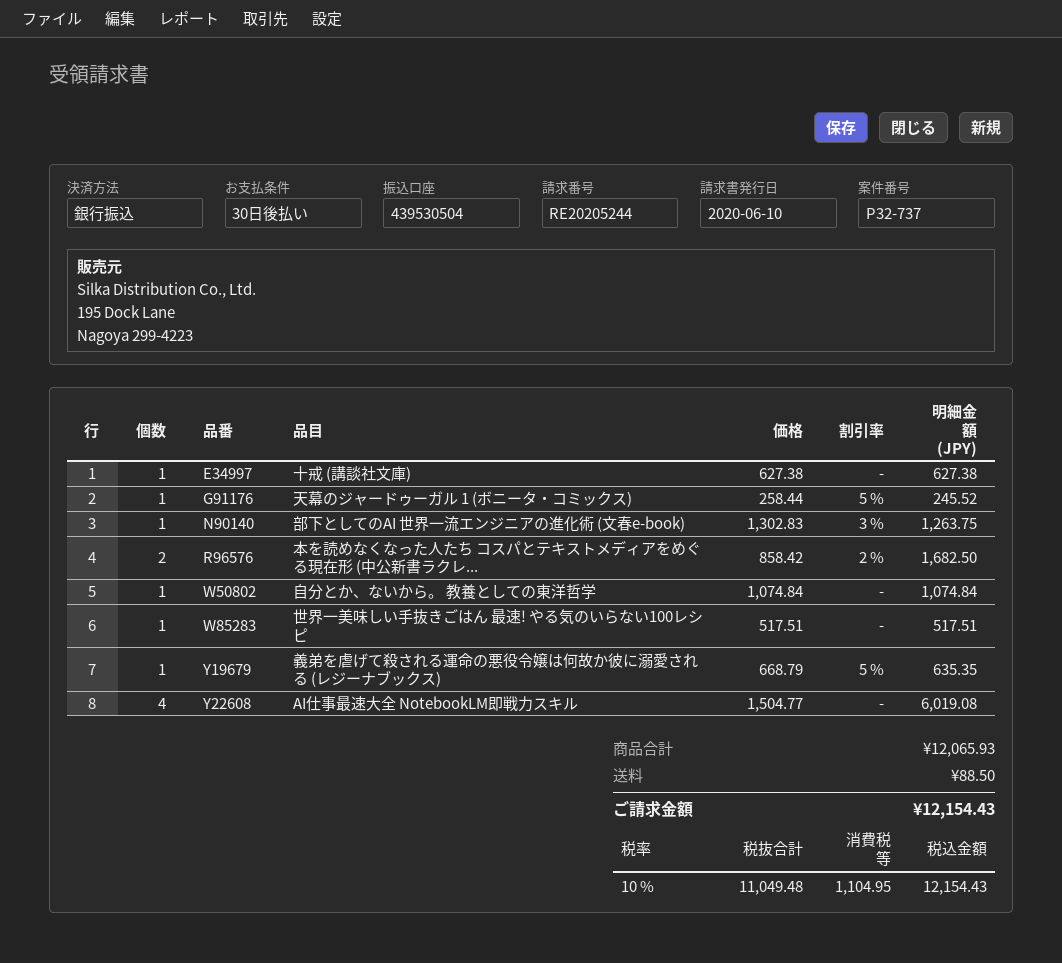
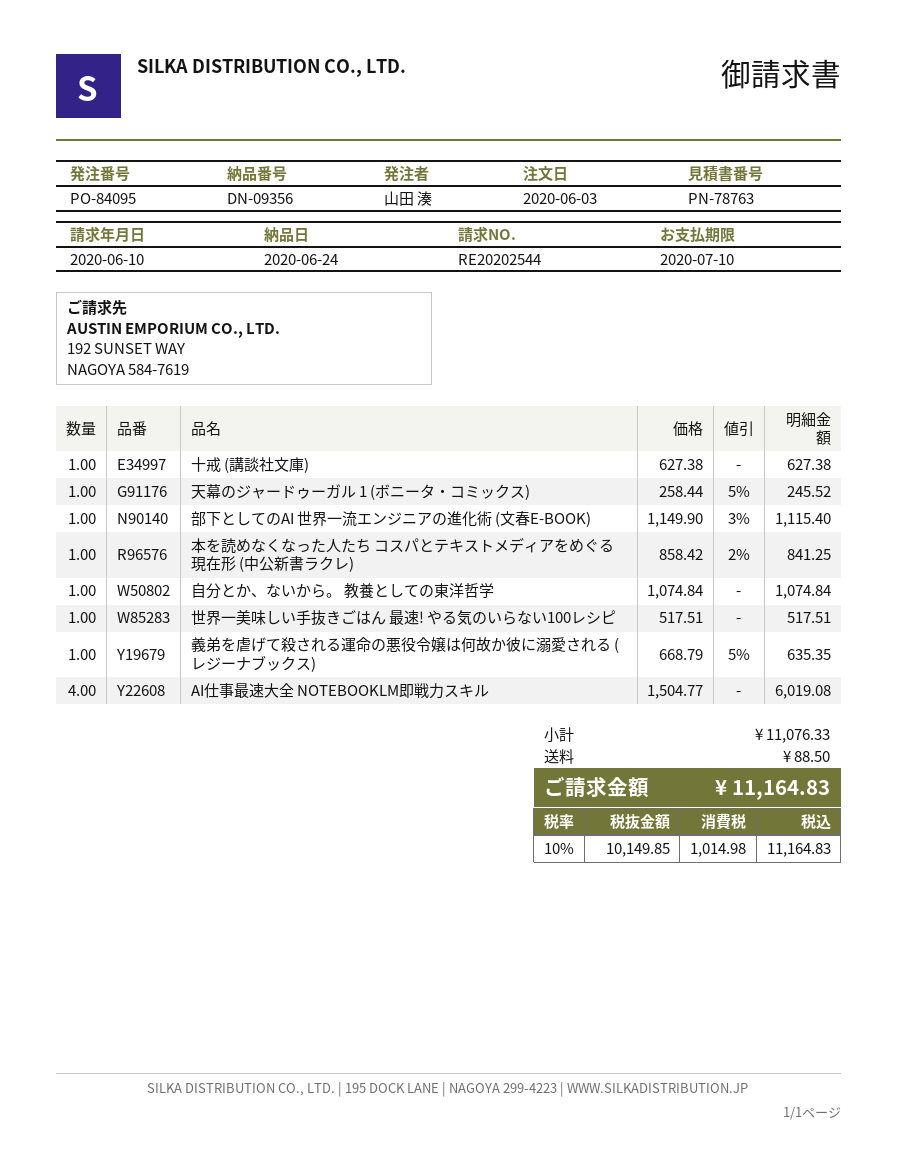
invoice number: RE20205244 -> RE20202544
部下としてのAI 世界一流エンジニアの進化術 (文春e-book): 1 x 1302.83 - 3% = 1263.75 -> 1 x 1149.90 - 3% = 1115.40
本を読めなくなった人たち コスパとテキストメディアをめぐる現在形 (中公新書ラクレ...: 2 x 858.42 - 2% = 1682.50 -> 1 x 858.42 - 2% = 841.25
subtotal: 12065.93 -> 11076.33
net: 11049.48 -> 10149.85
tax: 10% = 1104.95 -> 10% = 1014.98
total: 12154.43 -> 11164.83

